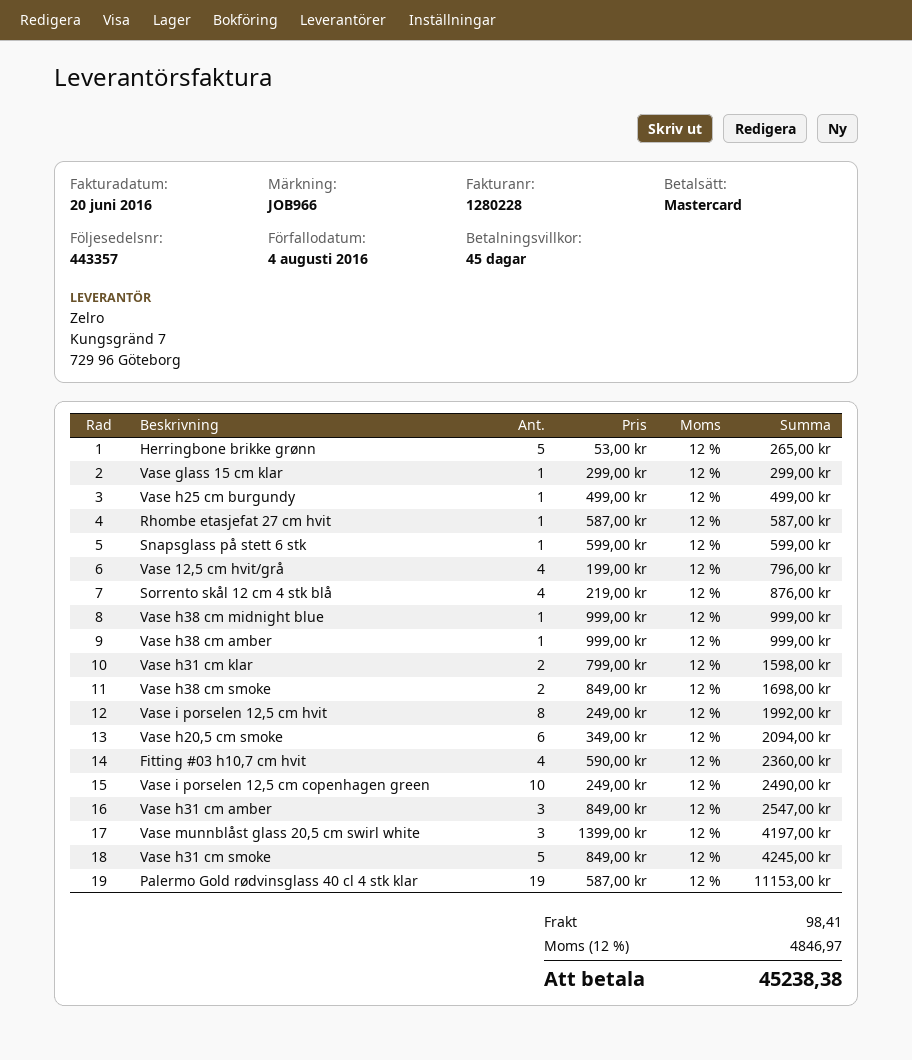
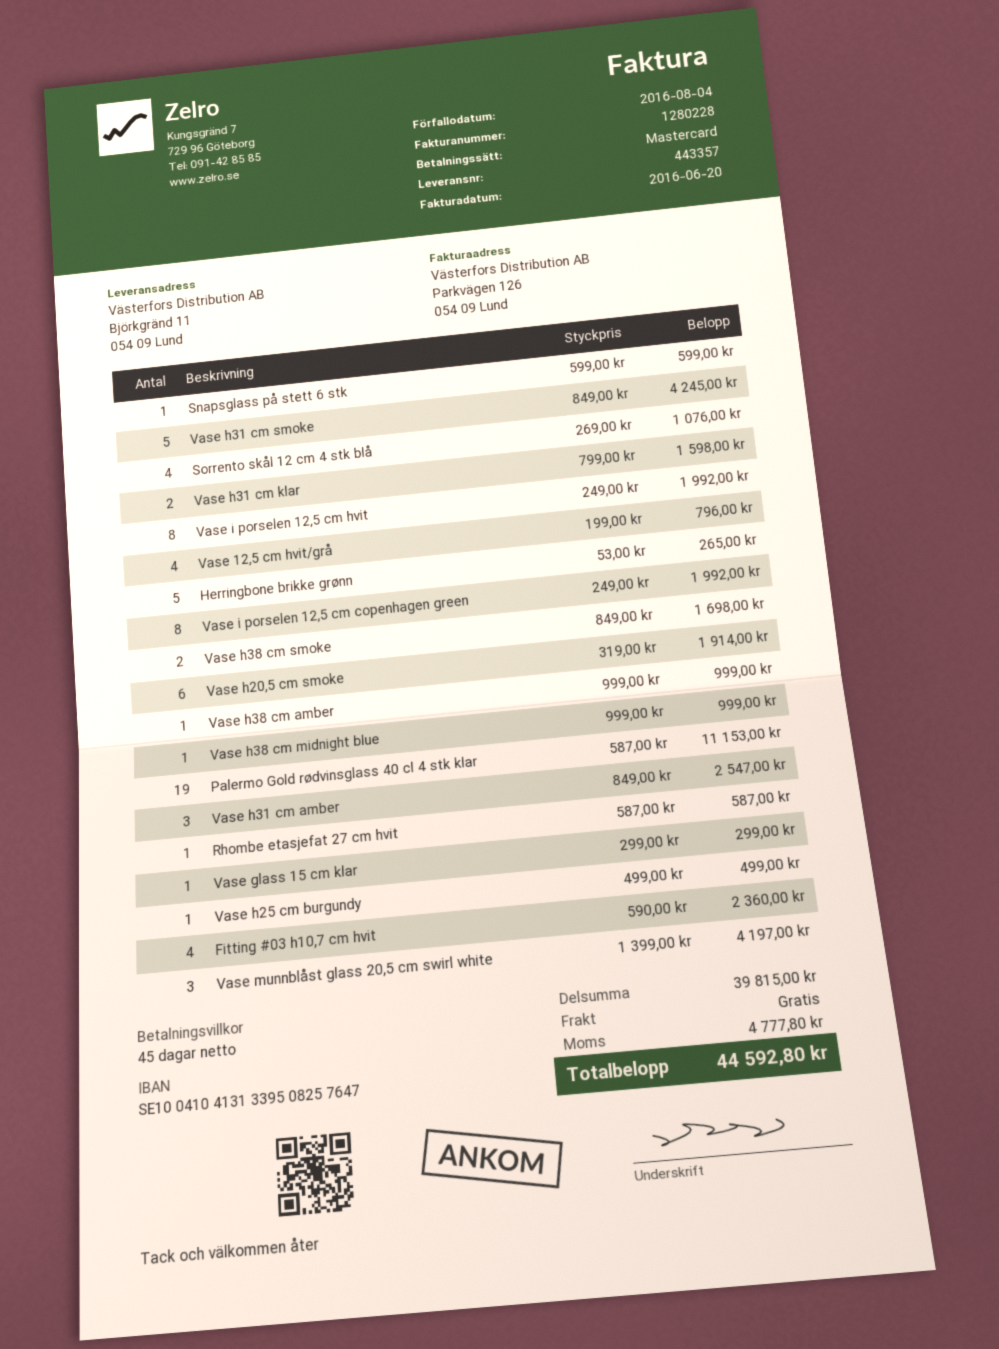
Sorrento skål 12 cm 4 stk blå: 4 x 219.00 = 876.00 -> 4 x 269.00 = 1076.00
Vase h20,5 cm smoke: 6 x 349.00 = 2094.00 -> 6 x 319.00 = 1914.00
Vase i porselen 12,5 cm copenhagen green: 10 x 249.00 = 2490.00 -> 8 x 249.00 = 1992.00
shipping: 98.41 -> 0.00
tax: 4846.97 -> 4777.80
total: 45238.38 -> 44592.80

